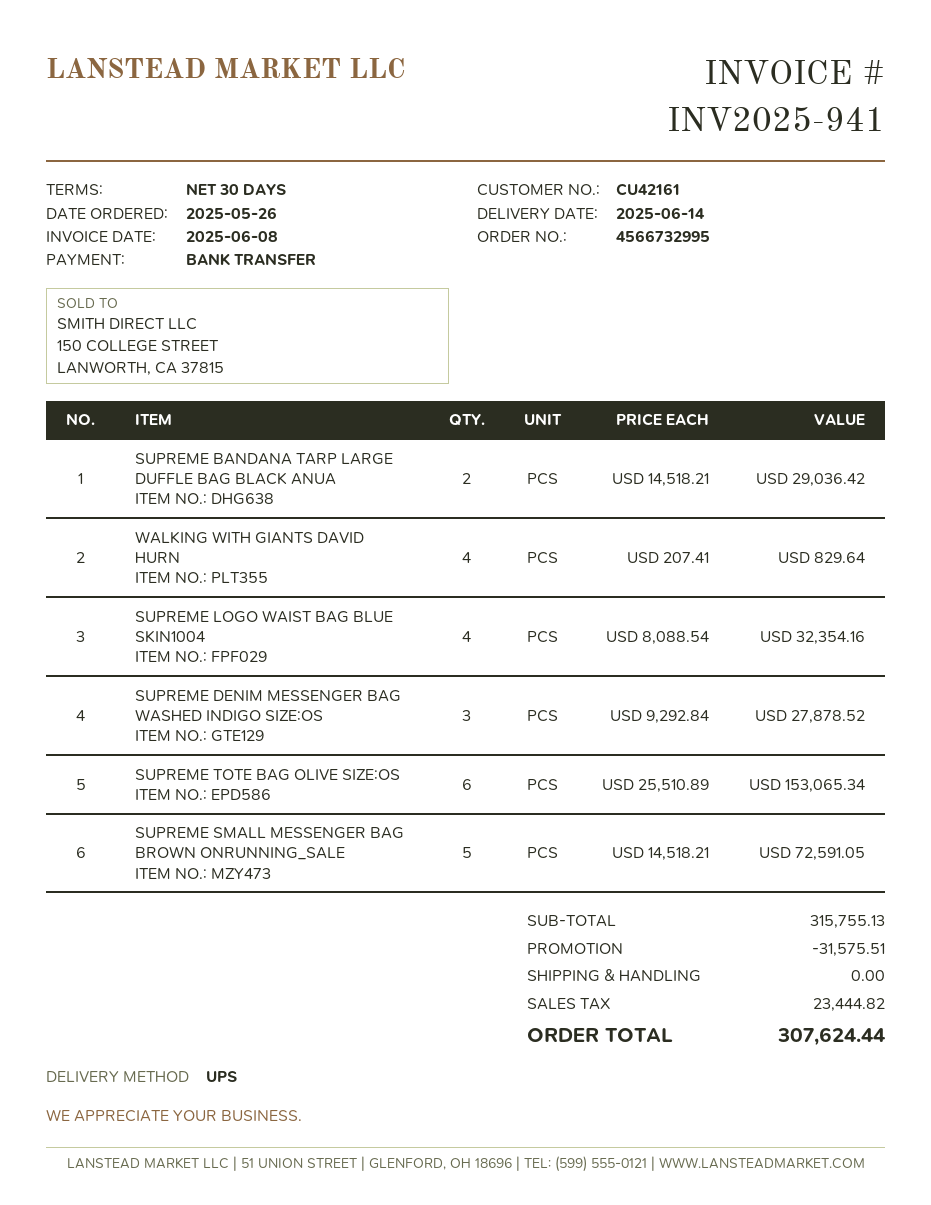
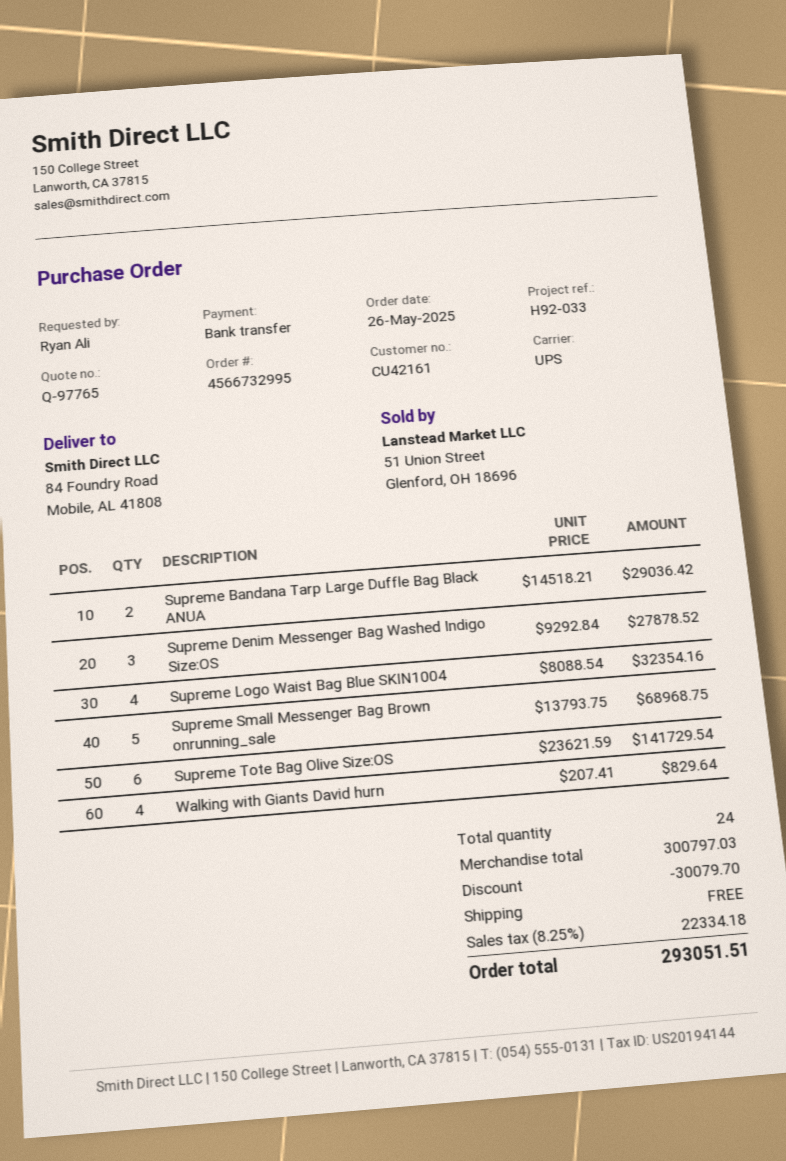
SUPREME TOTE BAG OLIVE SIZE:OS: 6 x 25510.89 = 153065.34 -> 6 x 23621.59 = 141729.54
SUPREME SMALL MESSENGER BAG BROWN ONRUNNING_SALE: 5 x 14518.21 = 72591.05 -> 5 x 13793.75 = 68968.75
subtotal: 315755.13 -> 300797.03
discount: 31575.51 -> 30079.70
tax: 23444.82 -> 22334.18
total: 307624.44 -> 293051.51

